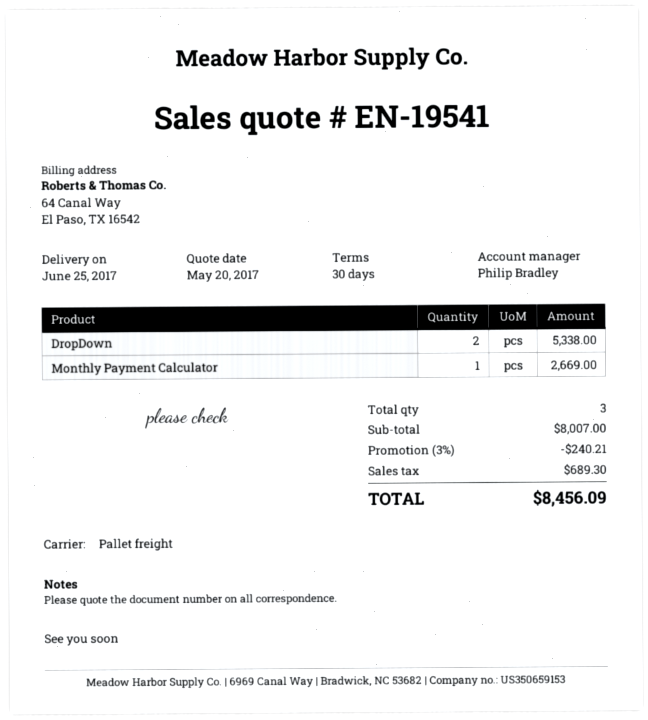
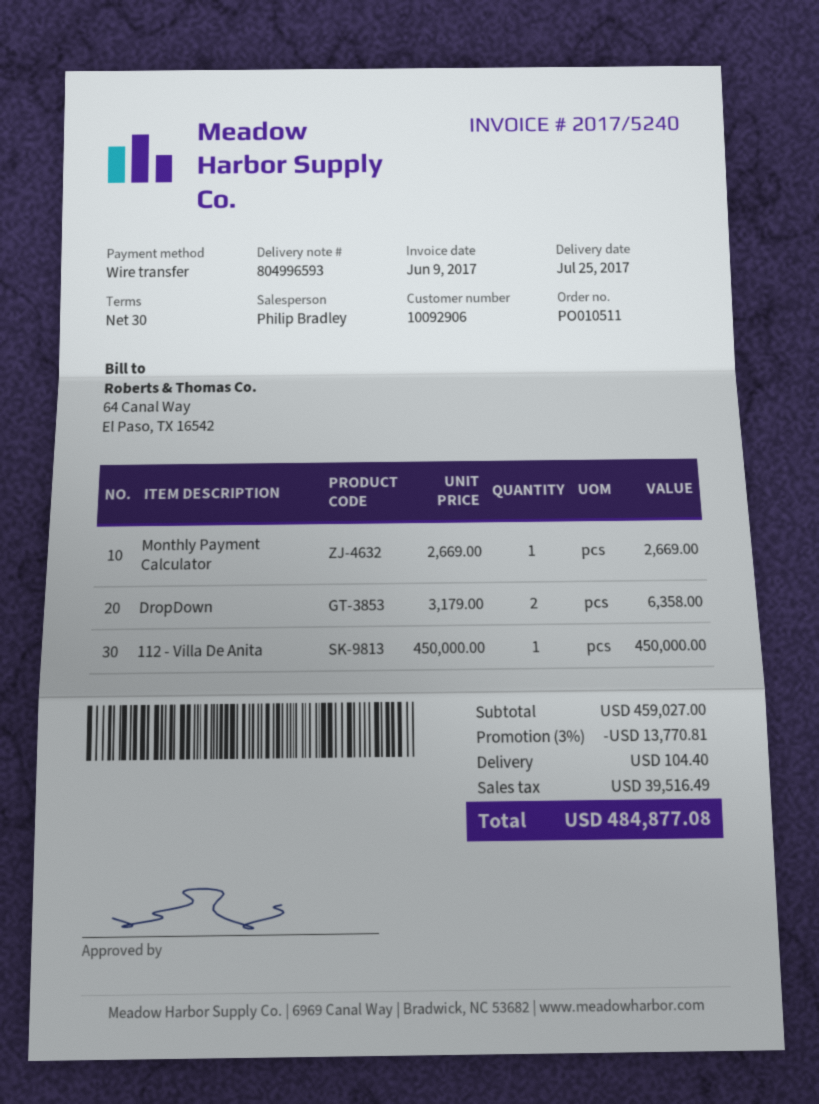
delivery date: 2017-06-25 -> 2017-07-25
DropDown: 2 for 5338.00 -> 2 for 6358.00
112 - Villa De Anita: none -> 1 for 450000.00
subtotal: 8007.00 -> 459027.00
discount: 3% = 240.21 -> 3% = 13770.81
shipping: none -> 104.40
tax: 689.30 -> 39516.49
total: 8456.09 -> 484877.08

